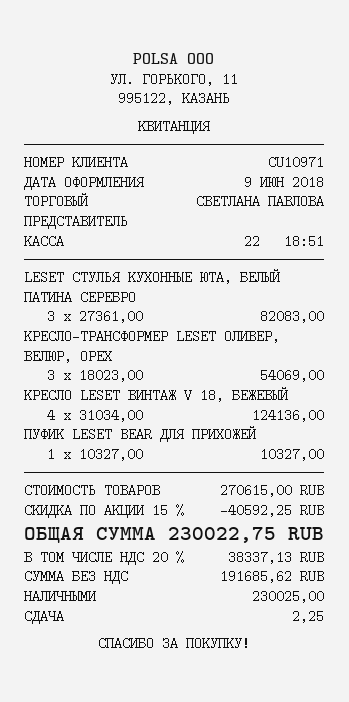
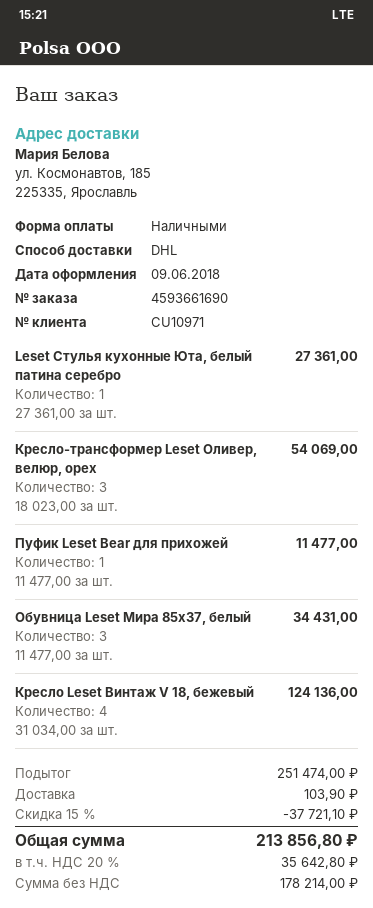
LESET СТУЛЬЯ КУХОННЫЕ ЮТА, БЕЛЫЙ ПАТИНА СЕРЕБРО: 3 x 27361.00 = 82083.00 -> 1 x 27361.00 = 27361.00
ПУФИК LESET BEAR ДЛЯ ПРИХОЖЕЙ: 1 x 10327.00 = 10327.00 -> 1 x 11477.00 = 11477.00
Обувница Leset Мира 85х37, белый: none -> 3 x 11477.00 = 34431.00
subtotal: 270615.00 -> 251474.00
discount: 15% = 40592.25 -> 15% = 37721.10
shipping: none -> 103.90
net: 191685.62 -> 178214.00
tax: 20% = 38337.13 -> 20% = 35642.80
total: 230022.75 -> 213856.80

